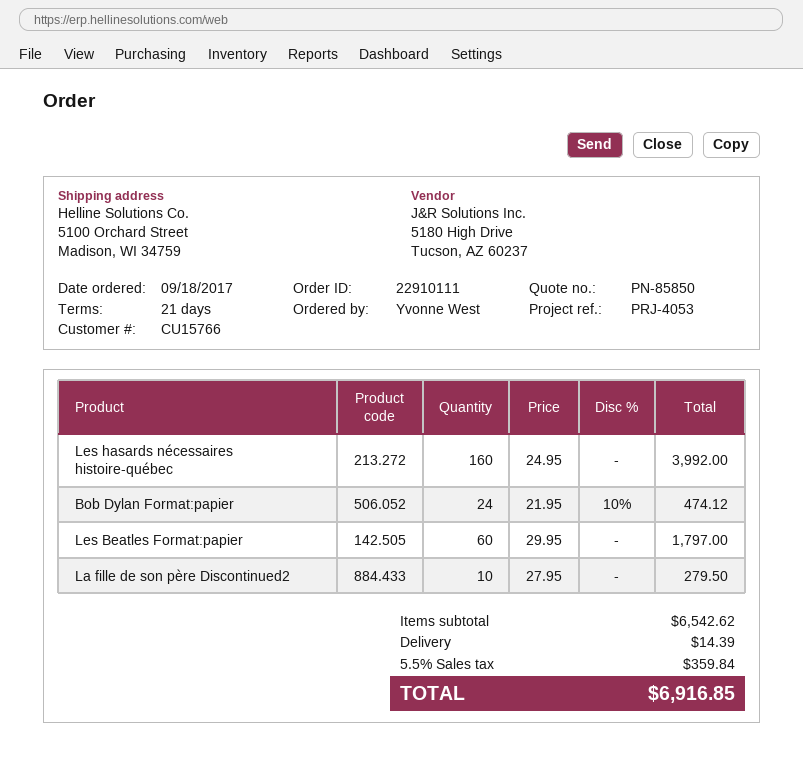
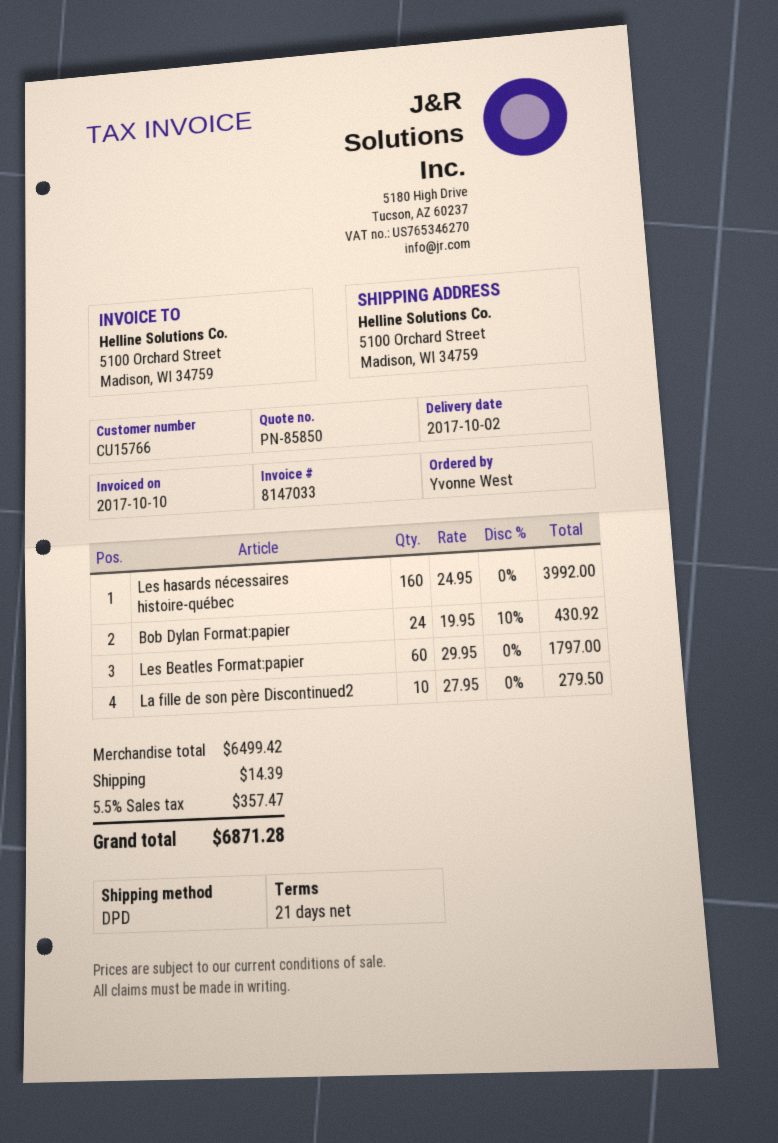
Bob Dylan Format:papier: 24 x 21.95 - 10% = 474.12 -> 24 x 19.95 - 10% = 430.92
subtotal: 6542.62 -> 6499.42
tax: 5.5% = 359.84 -> 5.5% = 357.47
total: 6916.85 -> 6871.28

